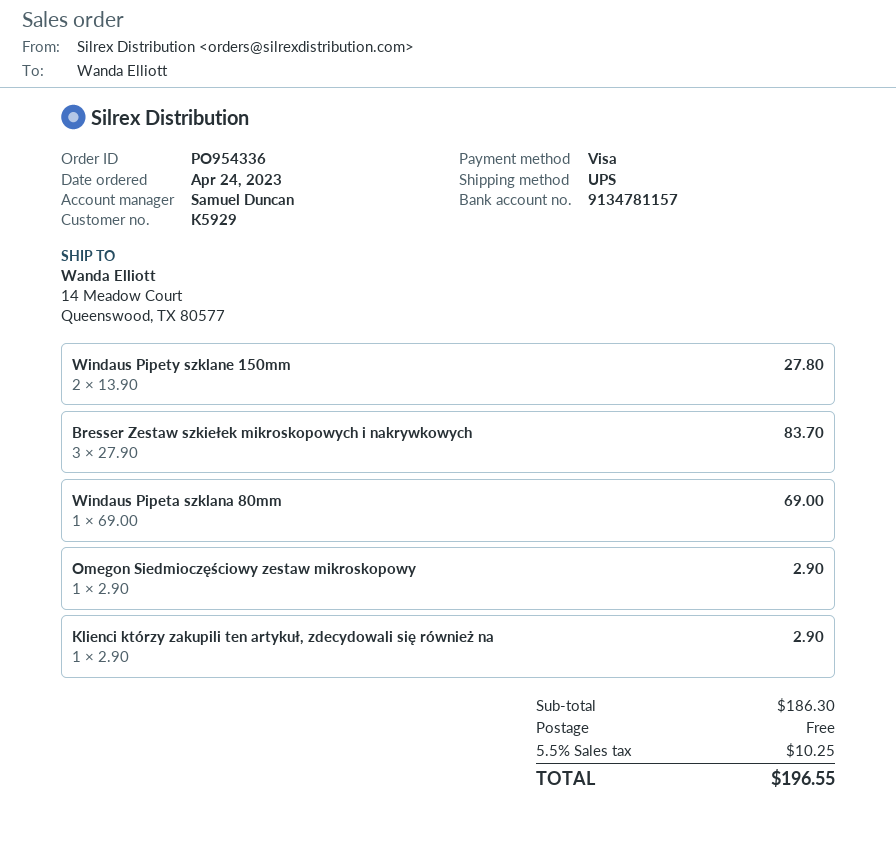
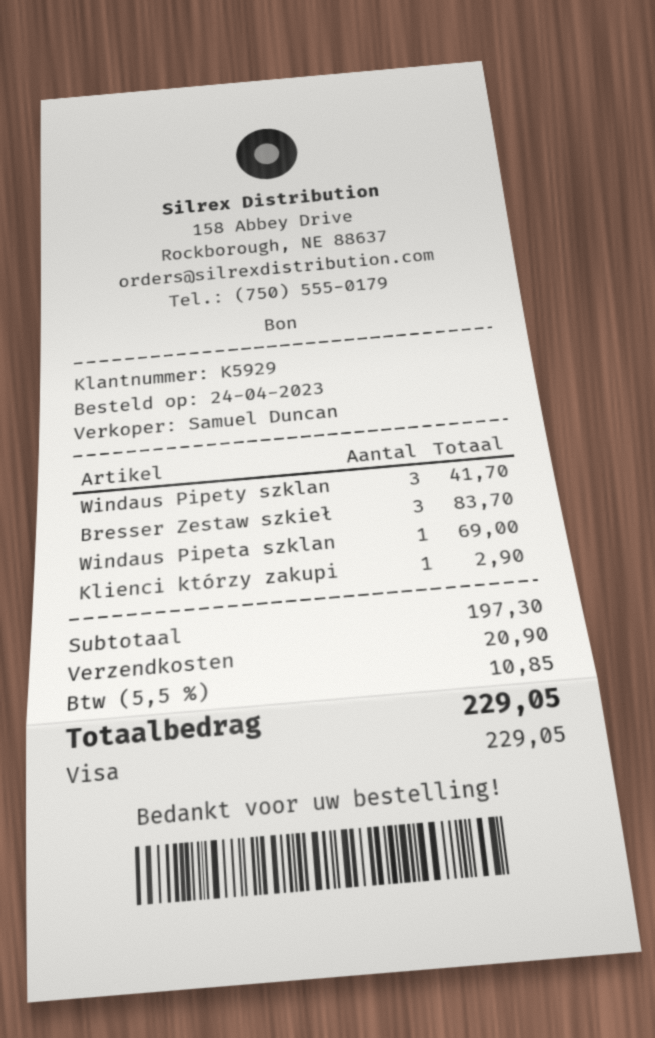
Windaus Pipety szklane 150mm: 2 for 27.80 -> 3 for 41.70
Omegon Siedmioczęściowy zestaw mikroskopowy: 1 for 2.90 -> none
subtotal: 186.30 -> 197.30
shipping: 0.00 -> 20.90
tax: 5.5% = 10.25 -> 5.5% = 10.85
total: 196.55 -> 229.05

